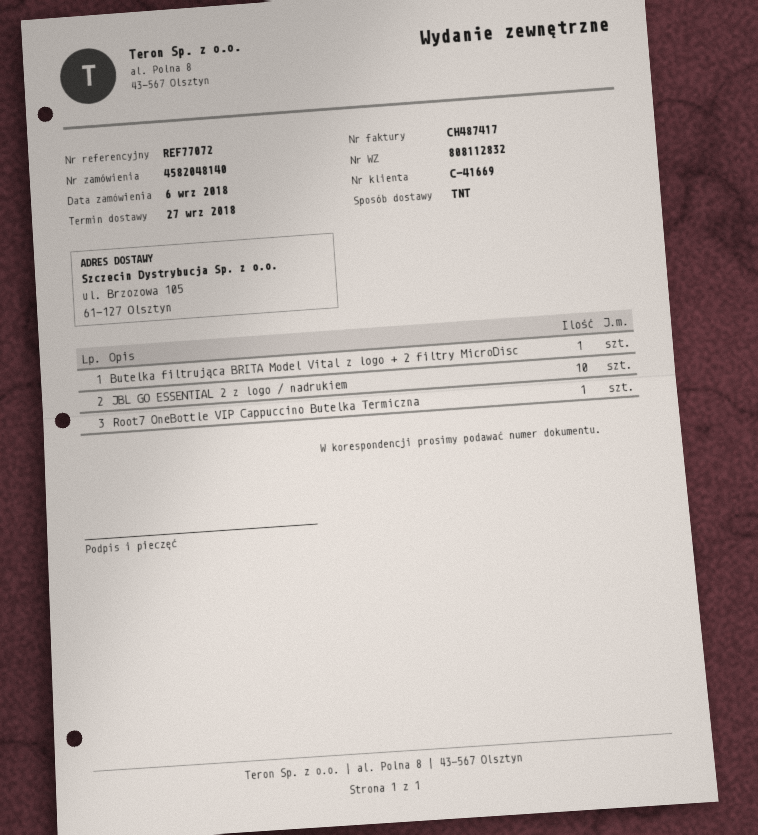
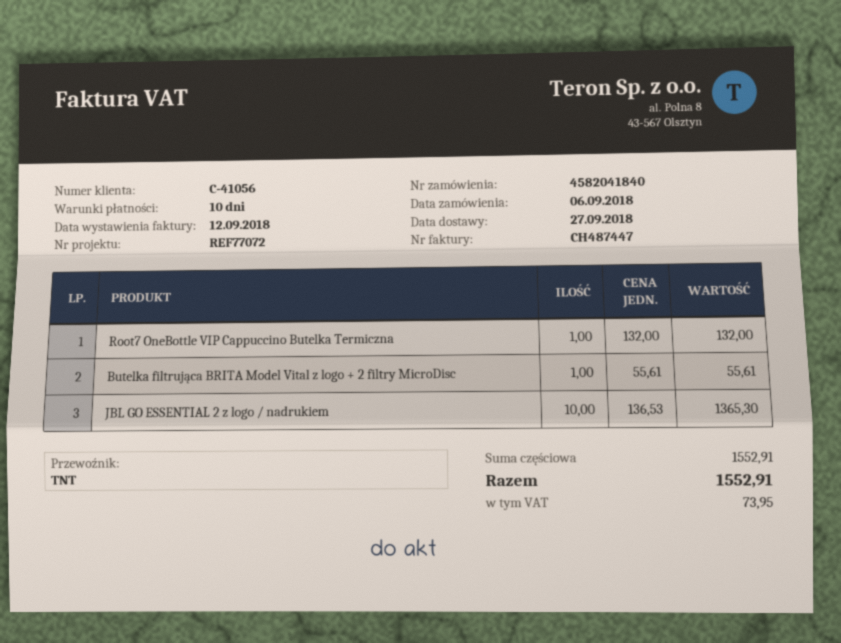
order number: 4582048140 -> 4582041840
invoice number: CH487417 -> CH487447
customer number: C-41669 -> C-41056

